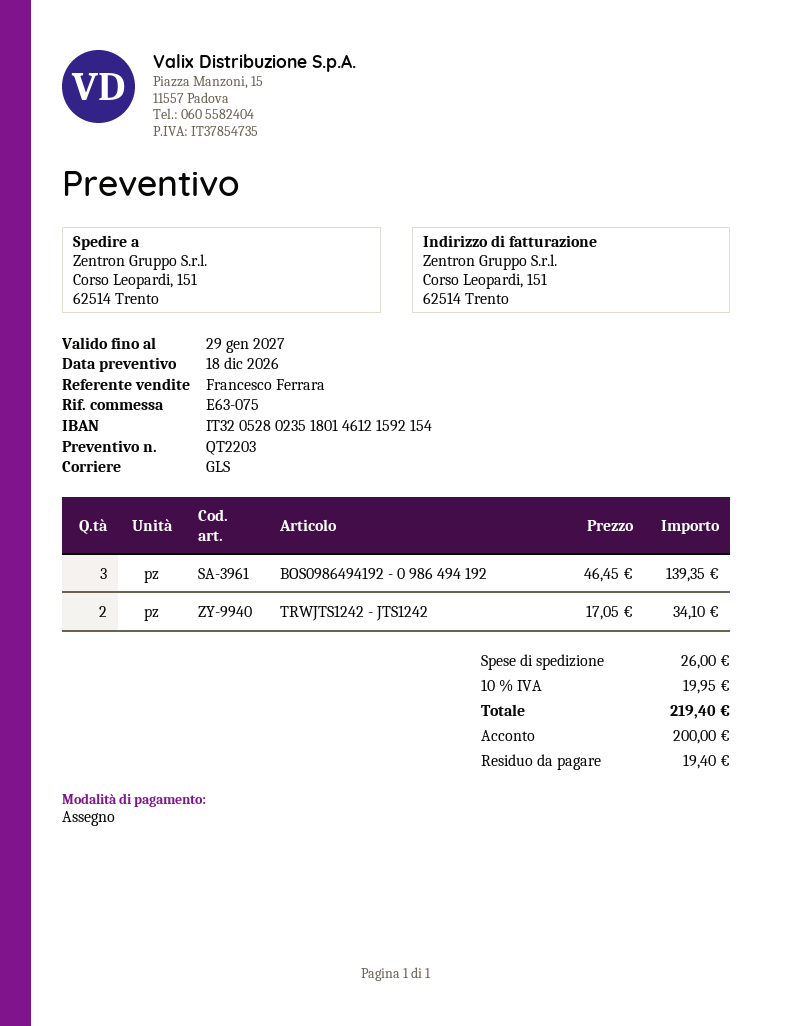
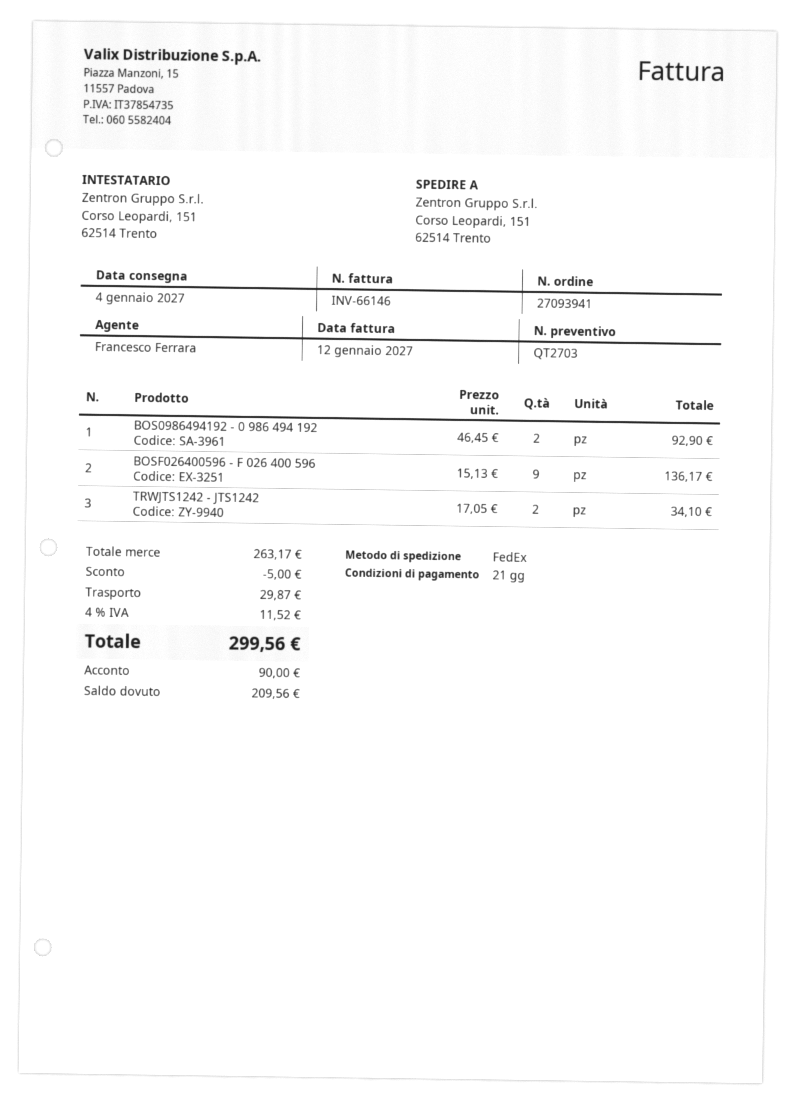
quote number: QT2203 -> QT2703
shipping method: GLS -> FedEx
BOS0986494192 - 0 986 494 192: 3 x 46.45 = 139.35 -> 2 x 46.45 = 92.90
BOSF026400596 - F 026 400 596: none -> 9 x 15.13 = 136.17
discount: none -> 5.00
shipping: 26.00 -> 29.87
tax: 10% = 19.95 -> 4% = 11.52
total: 219.40 -> 299.56
deposit: 200.00 -> 90.00
balance: 19.40 -> 209.56

